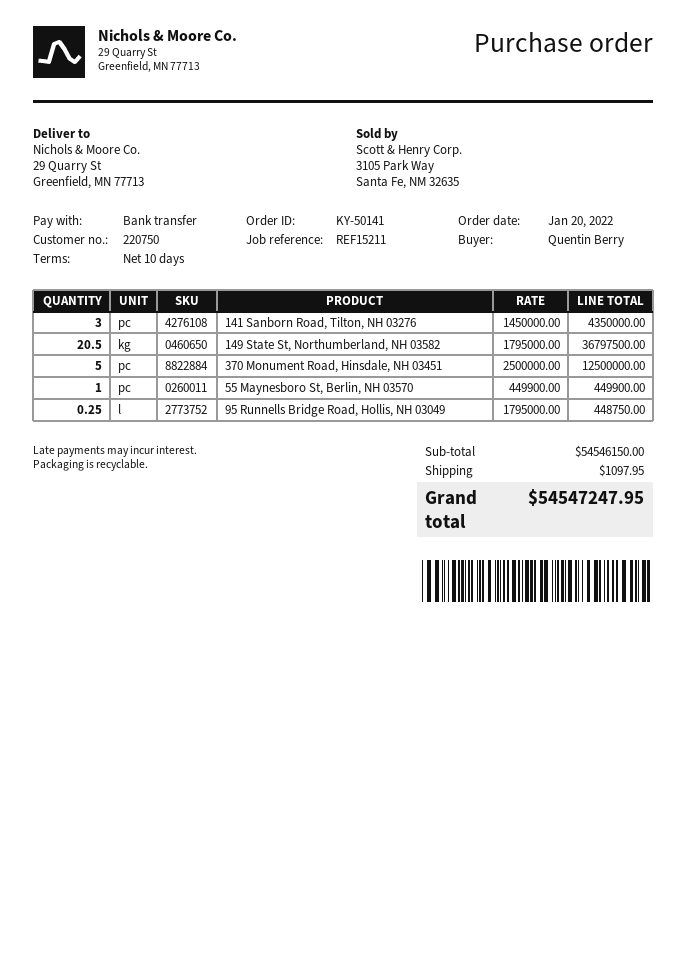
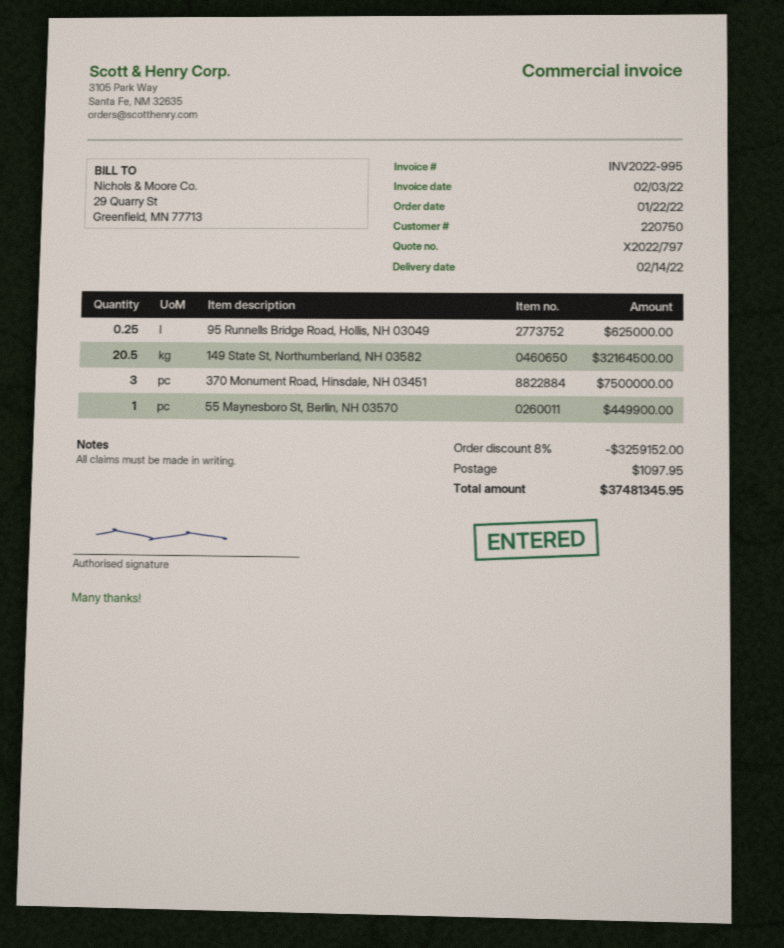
order date: 2022-01-20 -> 2022-01-22
141 Sanborn Road, Tilton, NH 03276: 3 for 4350000.00 -> none
149 State St, Northumberland, NH 03582: 20.5 for 36797500.00 -> 20.5 for 32164500.00
370 Monument Road, Hinsdale, NH 03451: 5 for 12500000.00 -> 3 for 7500000.00
95 Runnells Bridge Road, Hollis, NH 03049: 0.25 for 448750.00 -> 0.25 for 625000.00
discount: none -> 8% = 3259152.00
total: 54547247.95 -> 37481345.95

